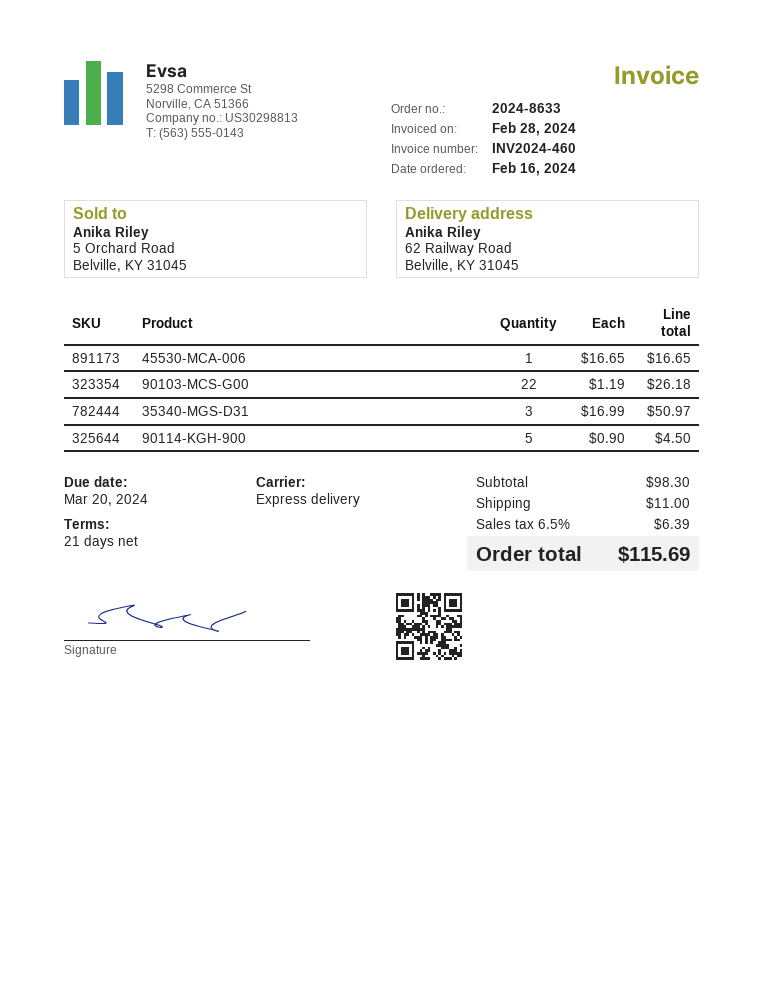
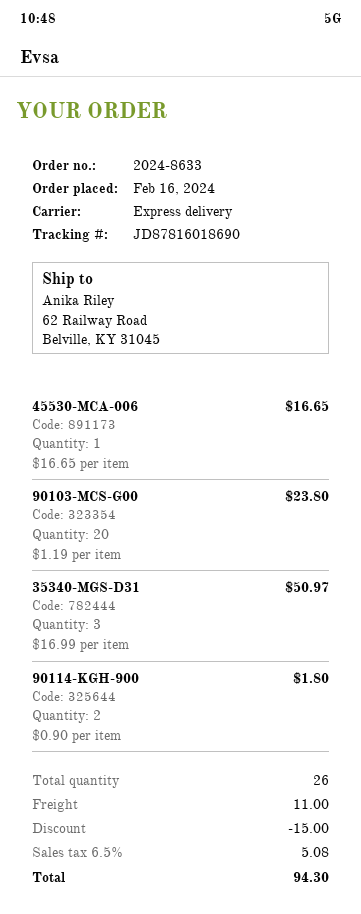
90103-MCS-G00: 22 x 1.19 = 26.18 -> 20 x 1.19 = 23.80
90114-KGH-900: 5 x 0.90 = 4.50 -> 2 x 0.90 = 1.80
discount: none -> 15.00
tax: 6.5% = 6.39 -> 6.5% = 5.08
total: 115.69 -> 94.30

